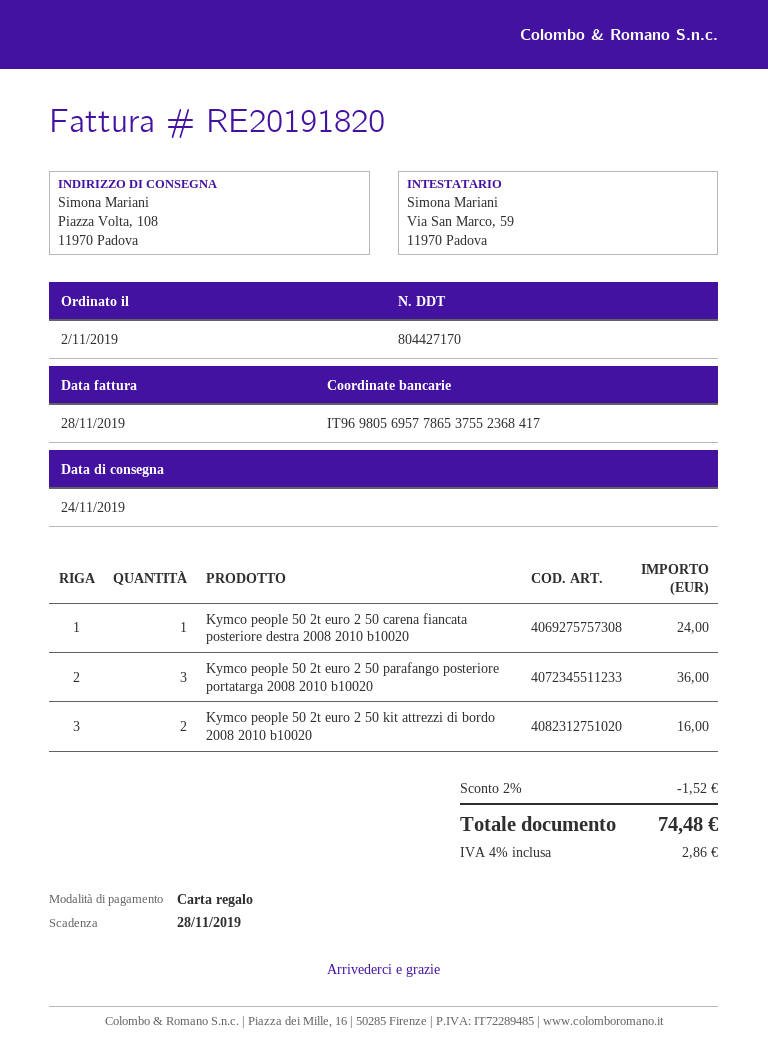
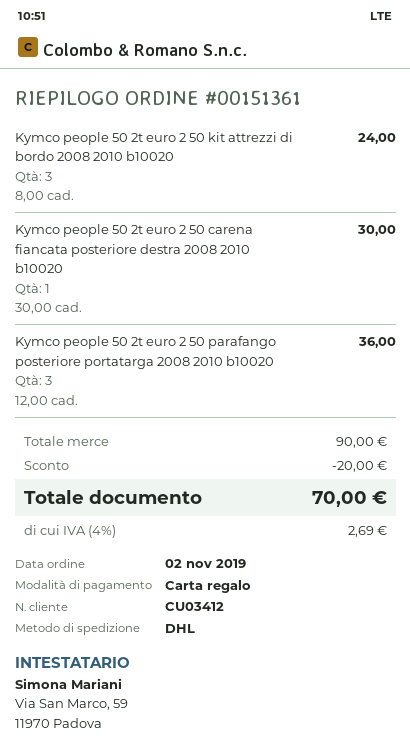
Kymco people 50 2t euro 2 50 carena fiancata posteriore destra 2008 2010 b10020: 1 for 24.00 -> 1 for 30.00
Kymco people 50 2t euro 2 50 kit attrezzi di bordo 2008 2010 b10020: 2 for 16.00 -> 3 for 24.00
discount: 1.52 -> 20.00
tax: 4% = 2.86 -> 4% = 2.69
total: 74.48 -> 70.00

